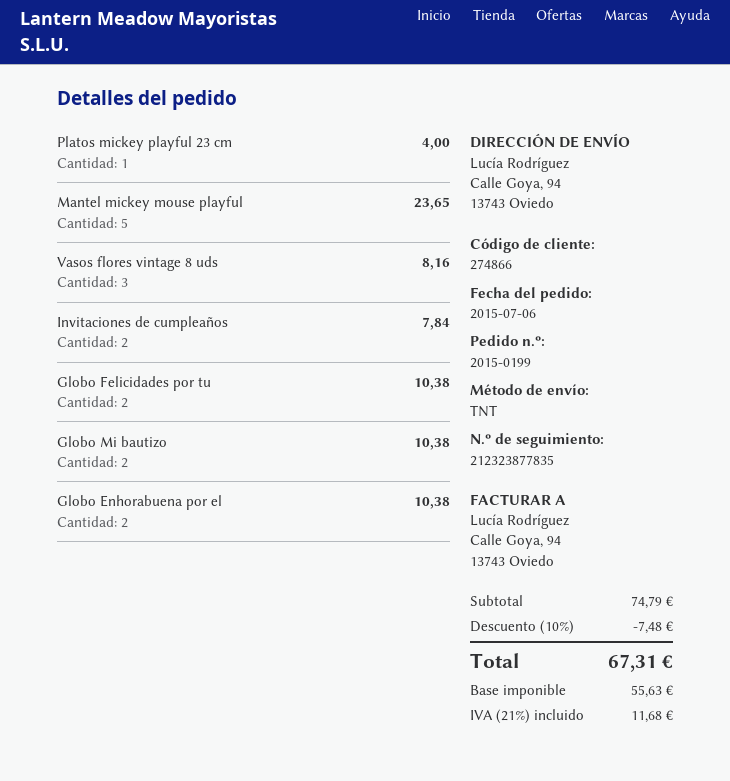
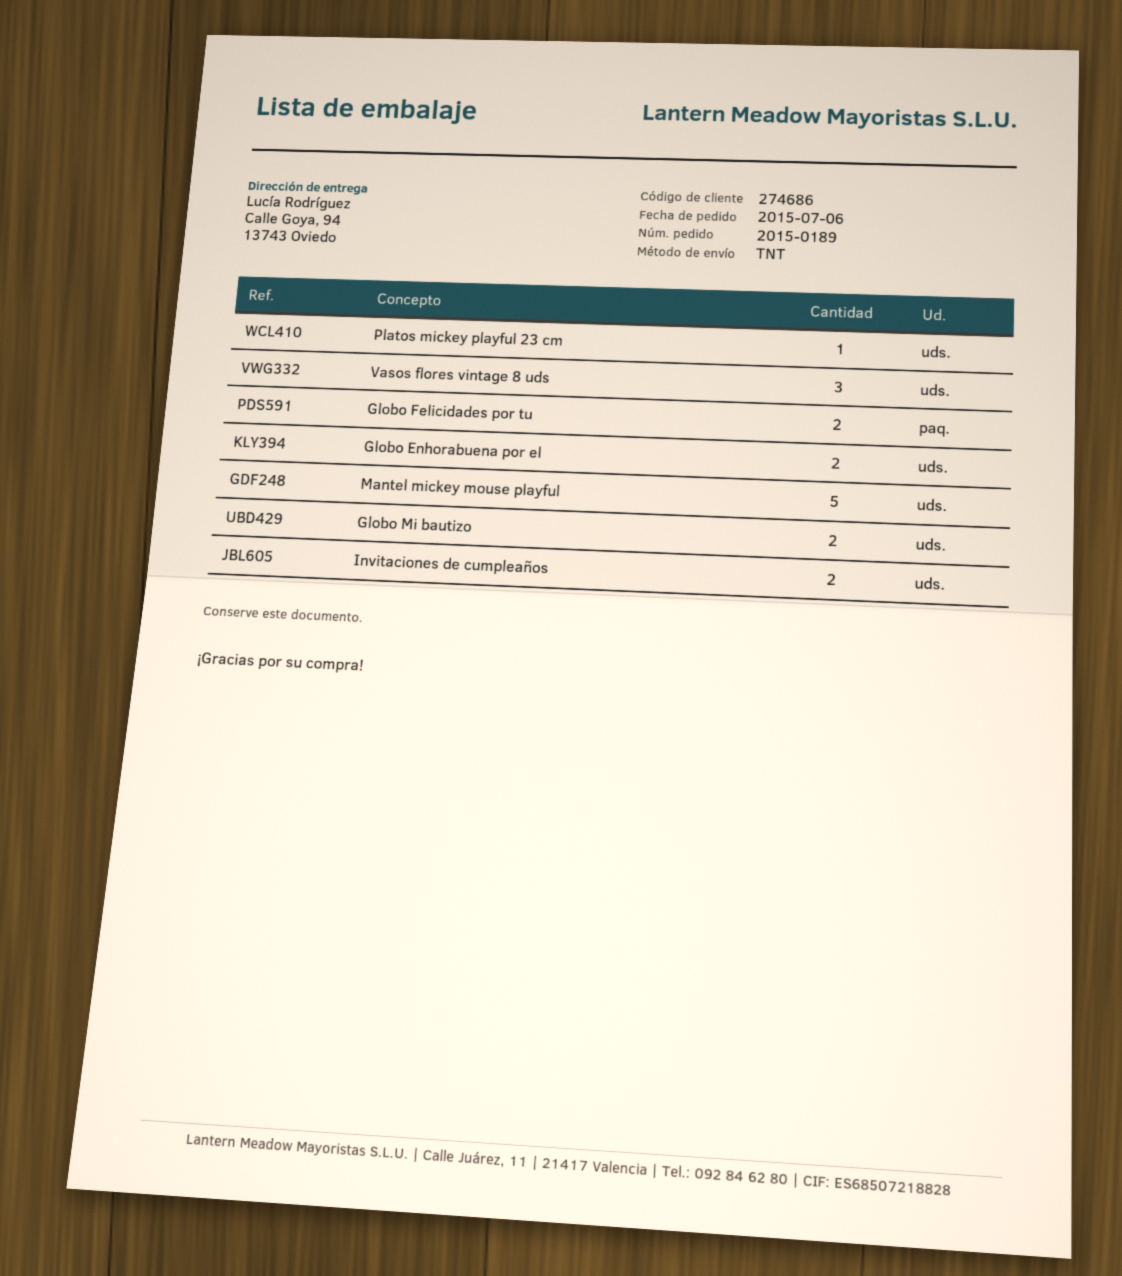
order number: 2015-0199 -> 2015-0189
customer number: 274866 -> 274686

